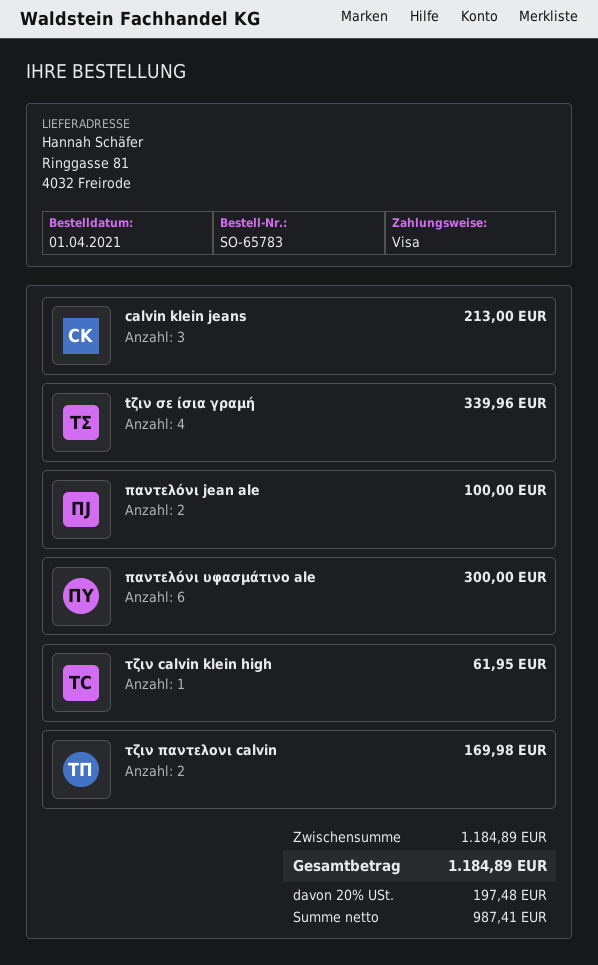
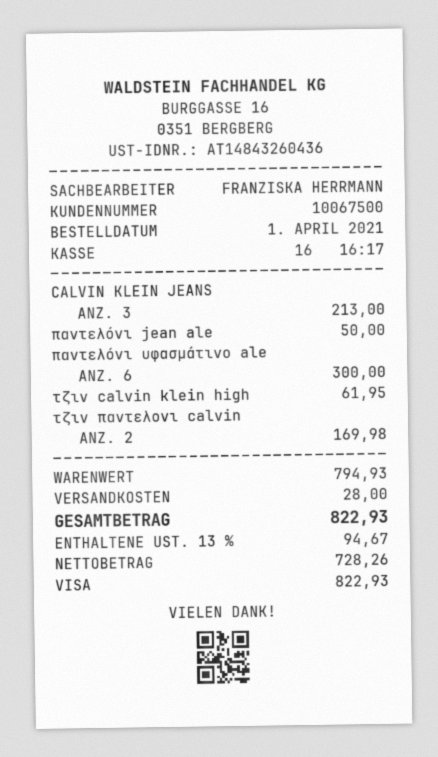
tζιν σε ίσια γραμή: 4 for 339.96 -> none
παντελόνι jean ale: 2 for 100.00 -> 1 for 50.00
subtotal: 1184.89 -> 794.93
shipping: none -> 28.00
net: 987.41 -> 728.26
tax: 20% = 197.48 -> 13% = 94.67
total: 1184.89 -> 822.93

